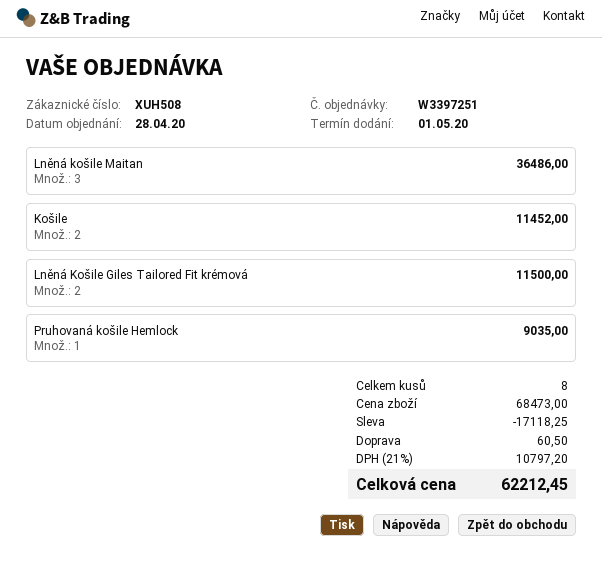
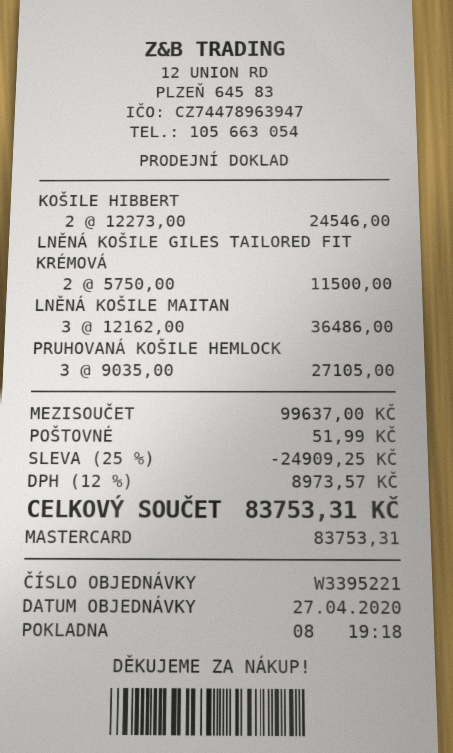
order number: W3397251 -> W3395221
order date: 2020-04-28 -> 2020-04-27
Košile: 2 for 11452.00 -> none
Pruhovaná košile Hemlock: 1 for 9035.00 -> 3 for 27105.00
KOŠILE HIBBERT: none -> 2 for 24546.00
subtotal: 68473.00 -> 99637.00
discount: 17118.25 -> 24909.25
shipping: 60.50 -> 51.99
tax: 21% = 10797.20 -> 12% = 8973.57
total: 62212.45 -> 83753.31

